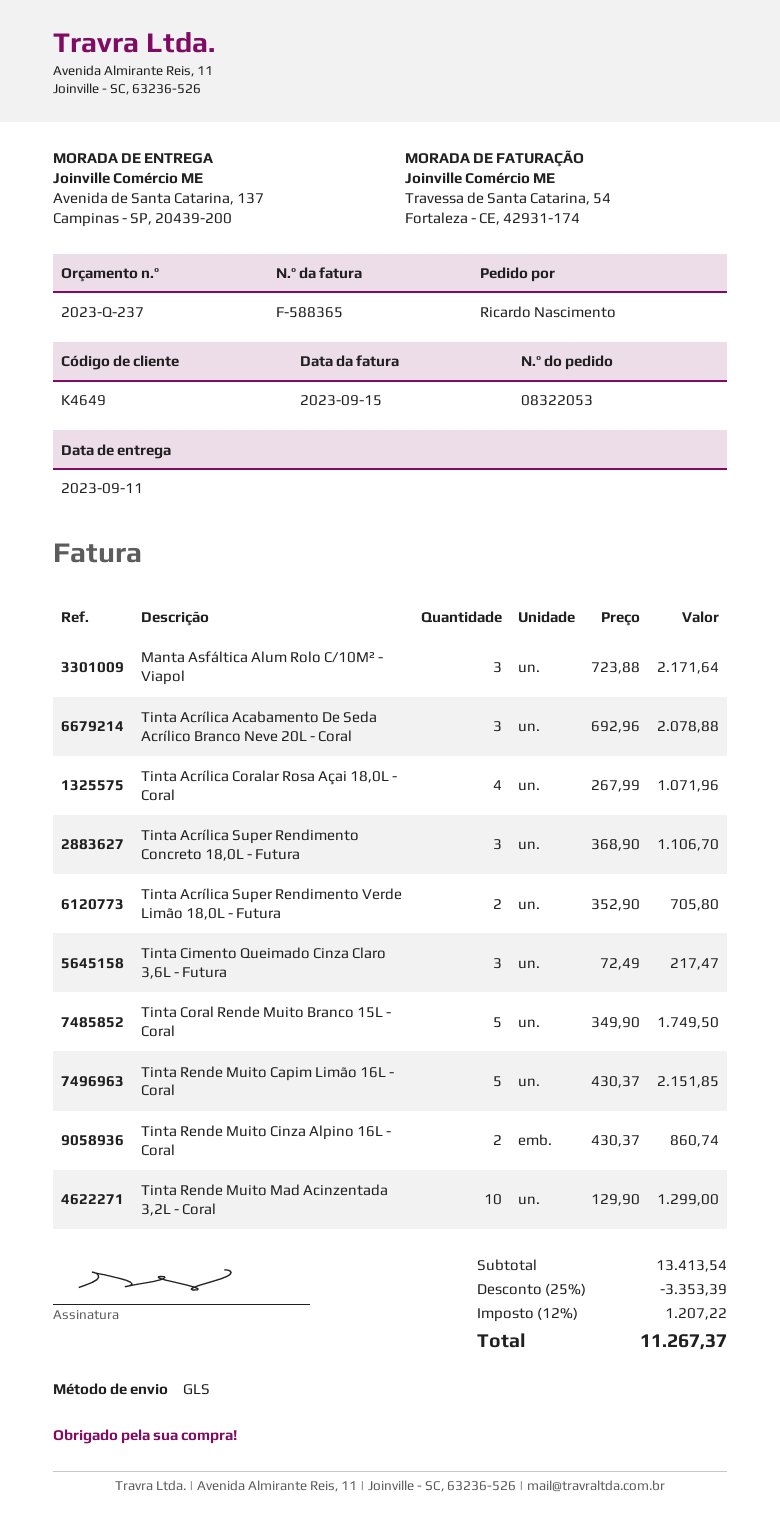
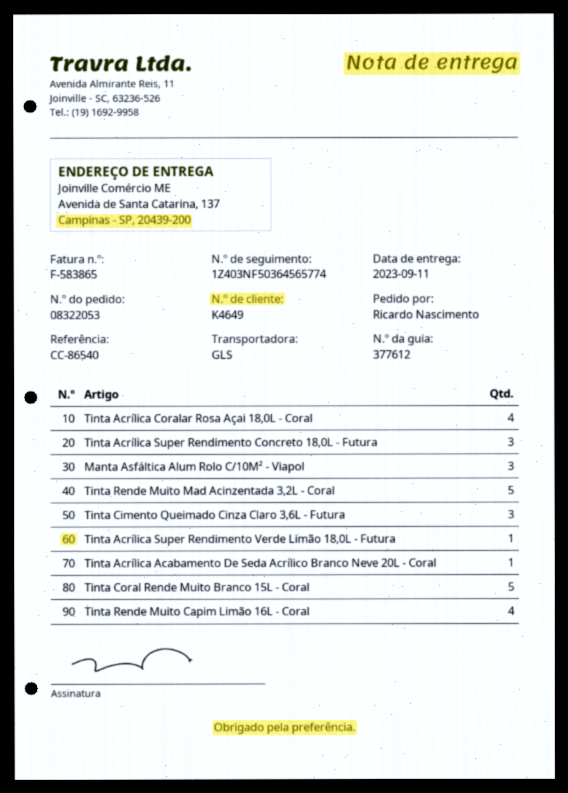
invoice number: F-588365 -> F-583865
Tinta Acrílica Acabamento De Seda Acrílico Branco Neve 20L - Coral: 3 -> 1
Tinta Acrílica Super Rendimento Verde Limão 18,0L - Futura: 2 -> 1
Tinta Rende Muito Capim Limão 16L - Coral: 5 -> 4
Tinta Rende Muito Cinza Alpino 16L - Coral: 2 -> none
Tinta Rende Muito Mad Acinzentada 3,2L - Coral: 10 -> 5

